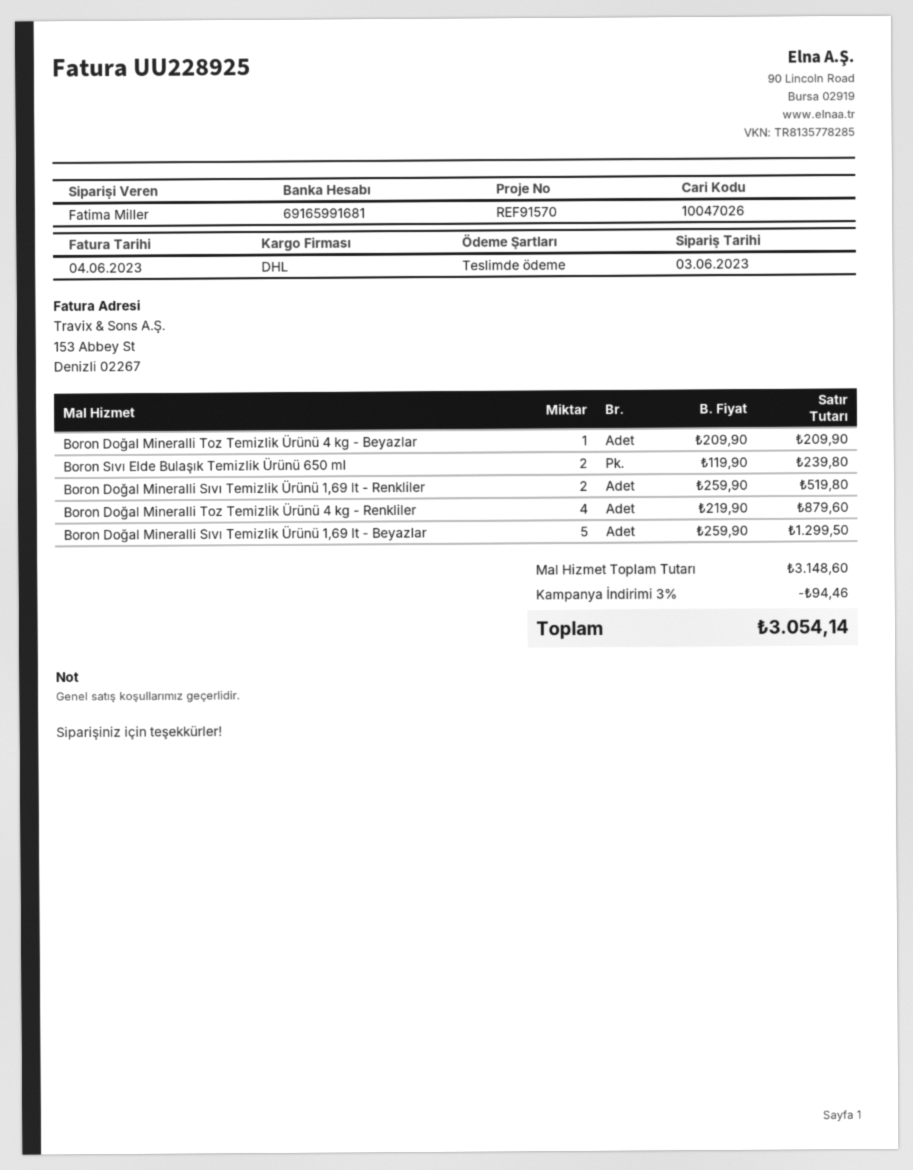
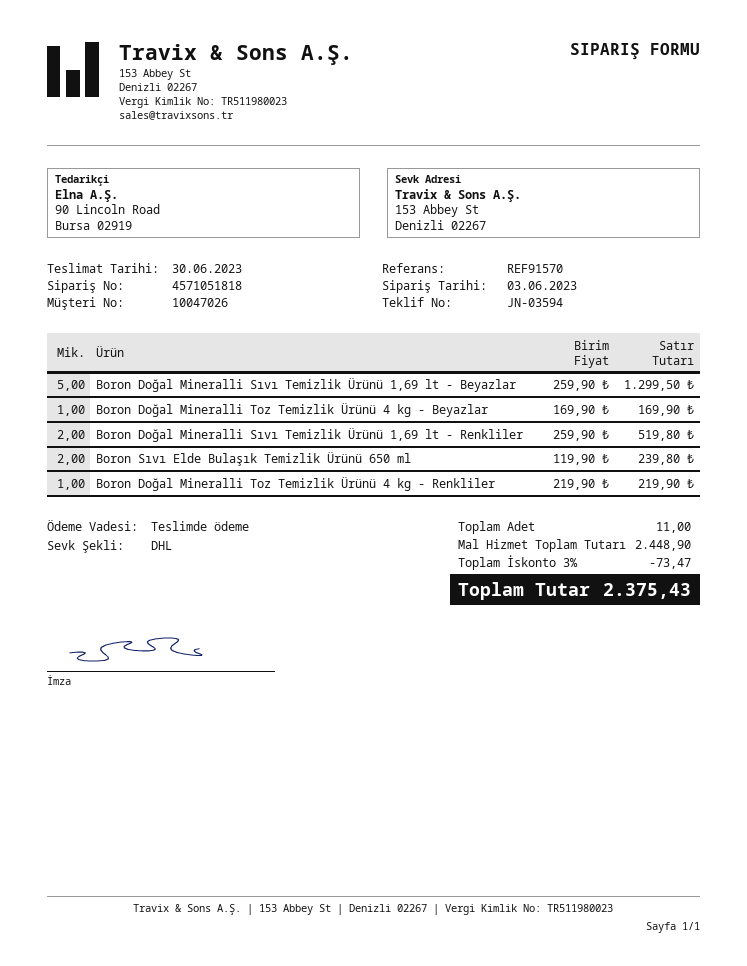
Boron Doğal Mineralli Toz Temizlik Ürünü 4 kg - Beyazlar: 1 x 209.90 = 209.90 -> 1 x 169.90 = 169.90
Boron Doğal Mineralli Toz Temizlik Ürünü 4 kg - Renkliler: 4 x 219.90 = 879.60 -> 1 x 219.90 = 219.90
subtotal: 3148.60 -> 2448.90
discount: 3% = 94.46 -> 3% = 73.47
total: 3054.14 -> 2375.43

